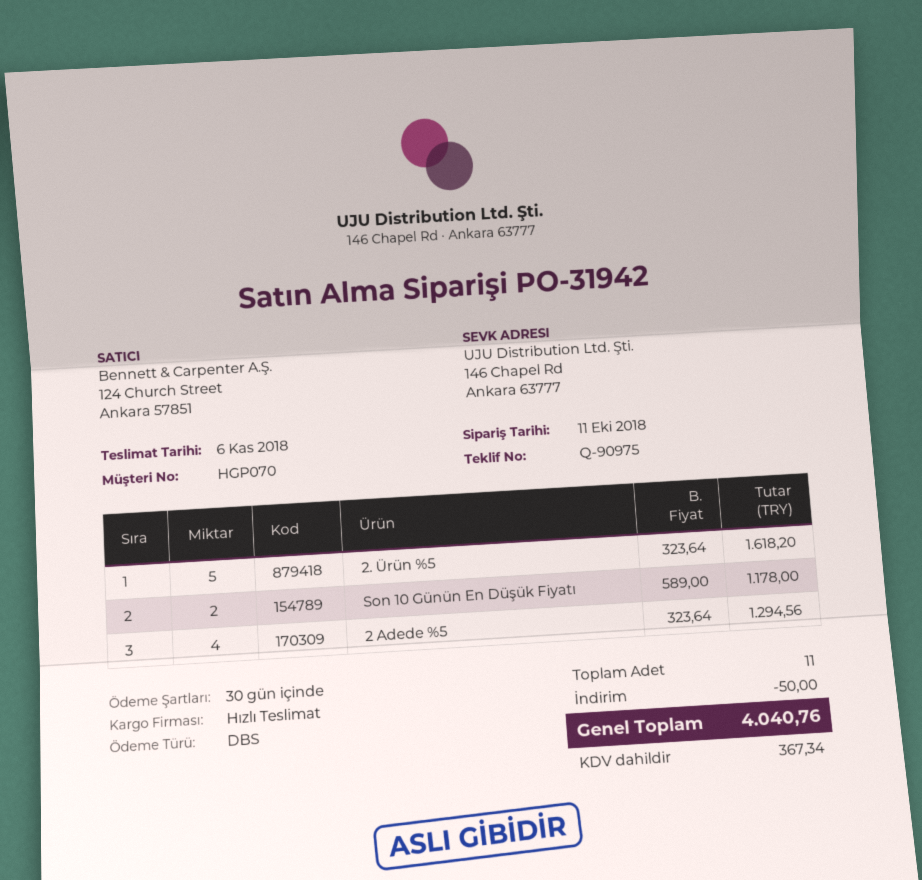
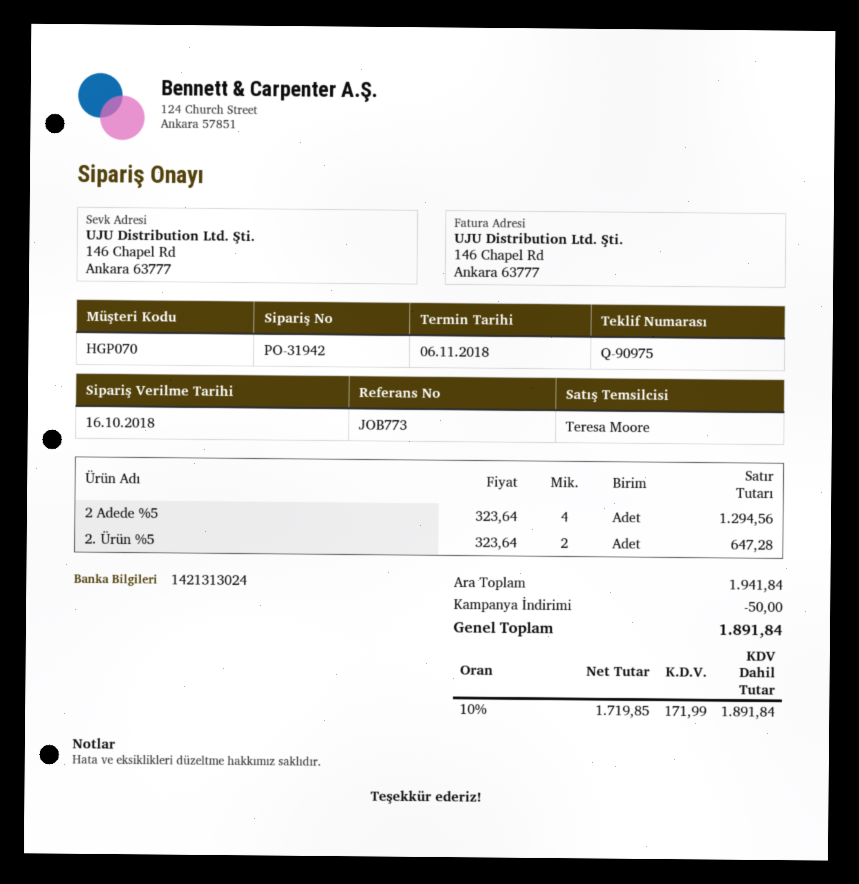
order date: 2018-10-11 -> 2018-10-16
2. Ürün %5: 5 x 323.64 = 1618.20 -> 2 x 323.64 = 647.28
Son 10 Günün En Düşük Fiyatı: 2 x 589.00 = 1178.00 -> none
tax: 367.34 -> 171.99
total: 4040.76 -> 1891.84

